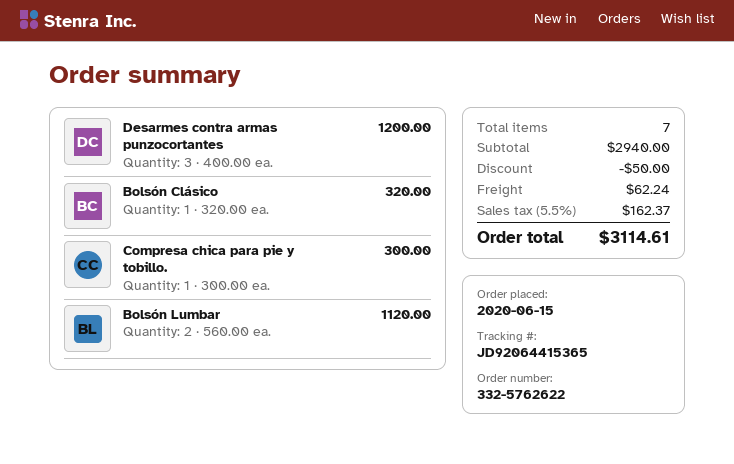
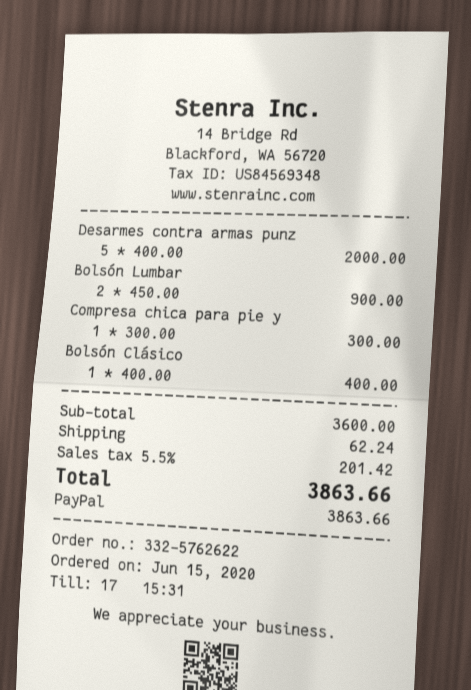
Desarmes contra armas punzocortantes: 3 x 400.00 = 1200.00 -> 5 x 400.00 = 2000.00
Bolsón Clásico: 1 x 320.00 = 320.00 -> 1 x 400.00 = 400.00
Bolsón Lumbar: 2 x 560.00 = 1120.00 -> 2 x 450.00 = 900.00
subtotal: 2940.00 -> 3600.00
discount: 50.00 -> none
tax: 5.5% = 162.37 -> 5.5% = 201.42
total: 3114.61 -> 3863.66

